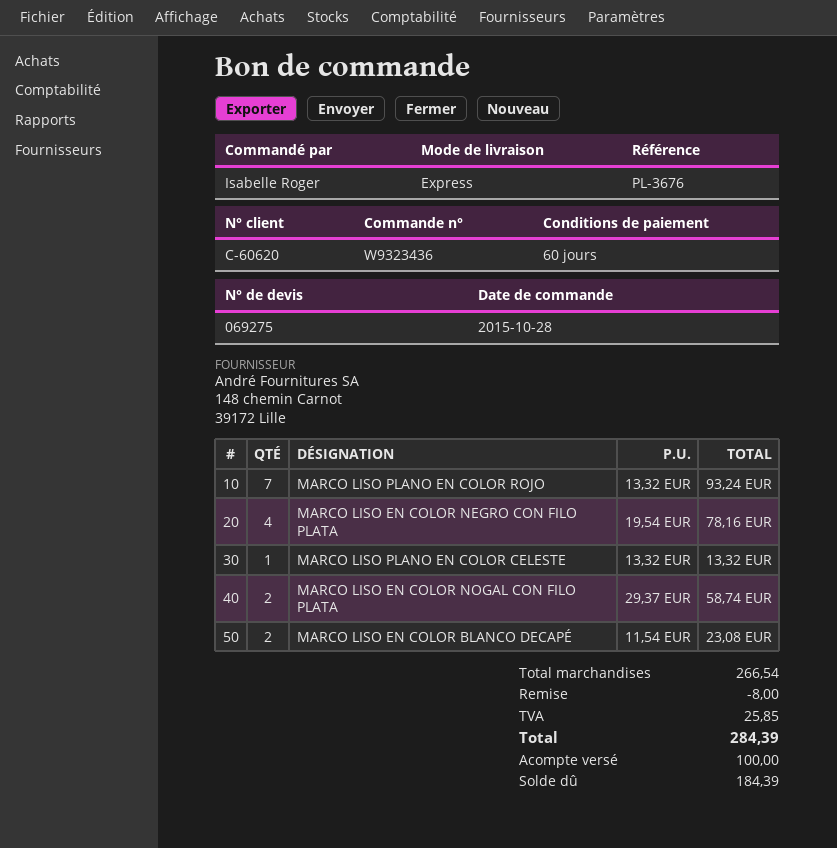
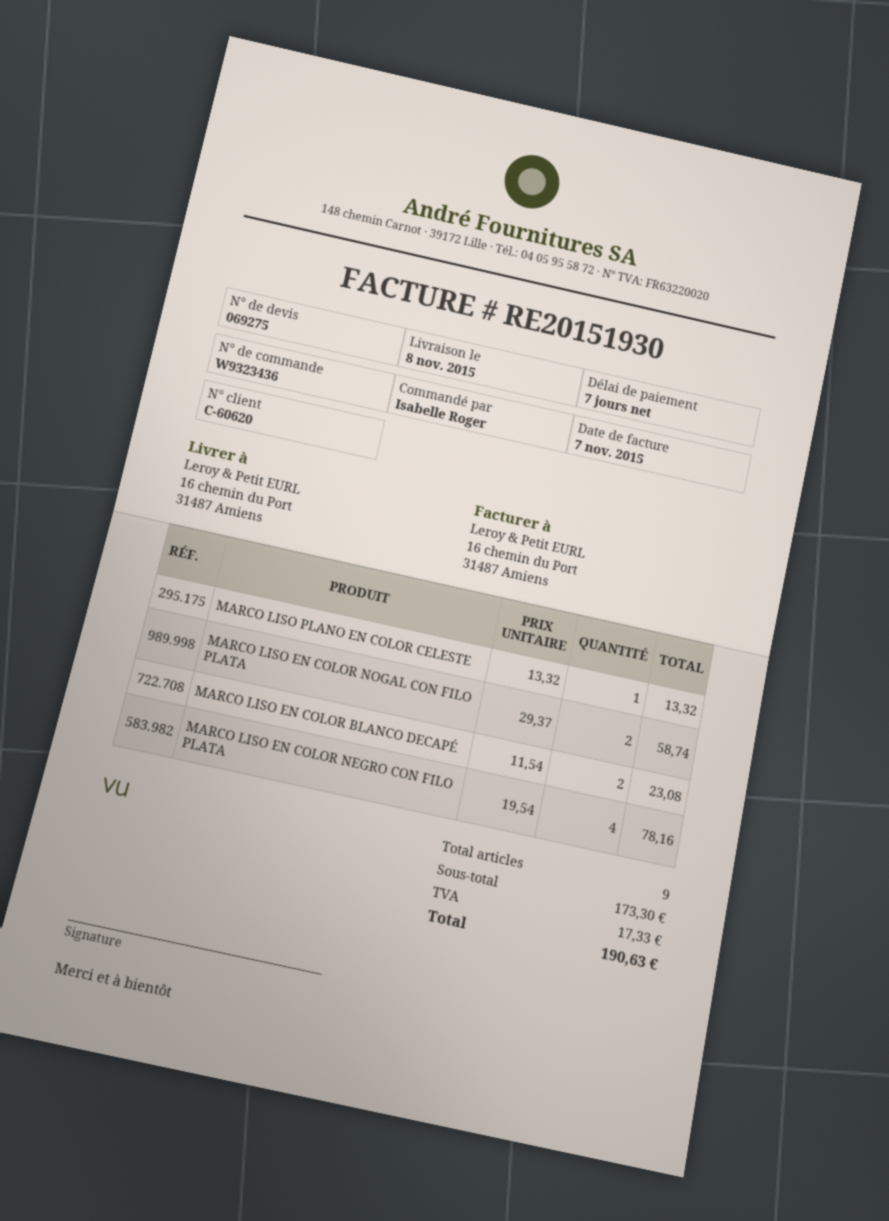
payment terms: 60 days -> 7 days
MARCO LISO PLANO EN COLOR ROJO: 7 x 13.32 = 93.24 -> none
subtotal: 266.54 -> 173.30
discount: 8.00 -> none
tax: 25.85 -> 17.33
total: 284.39 -> 190.63

